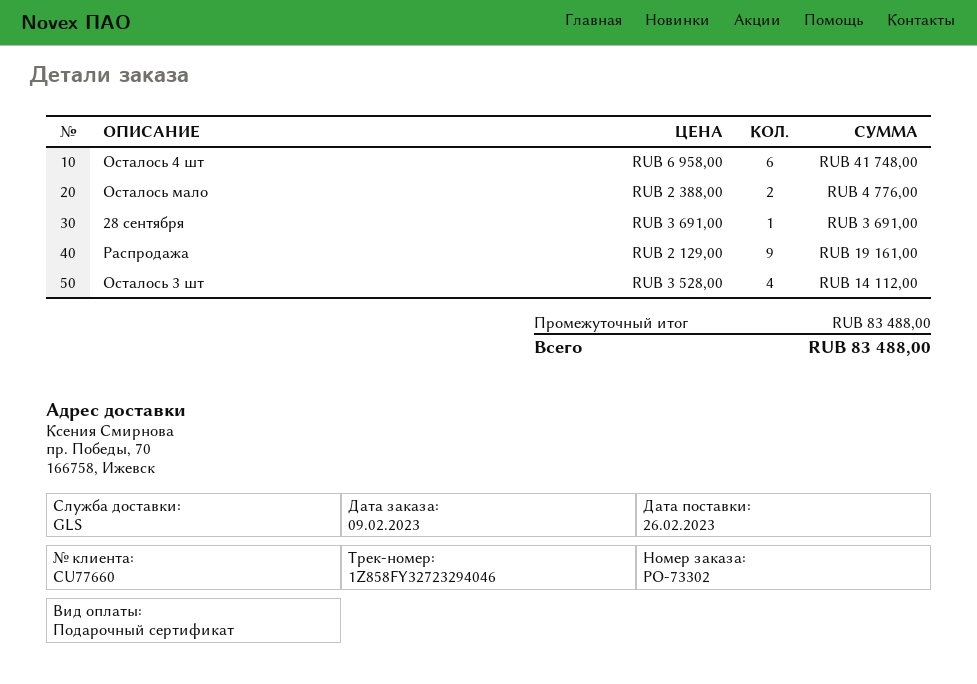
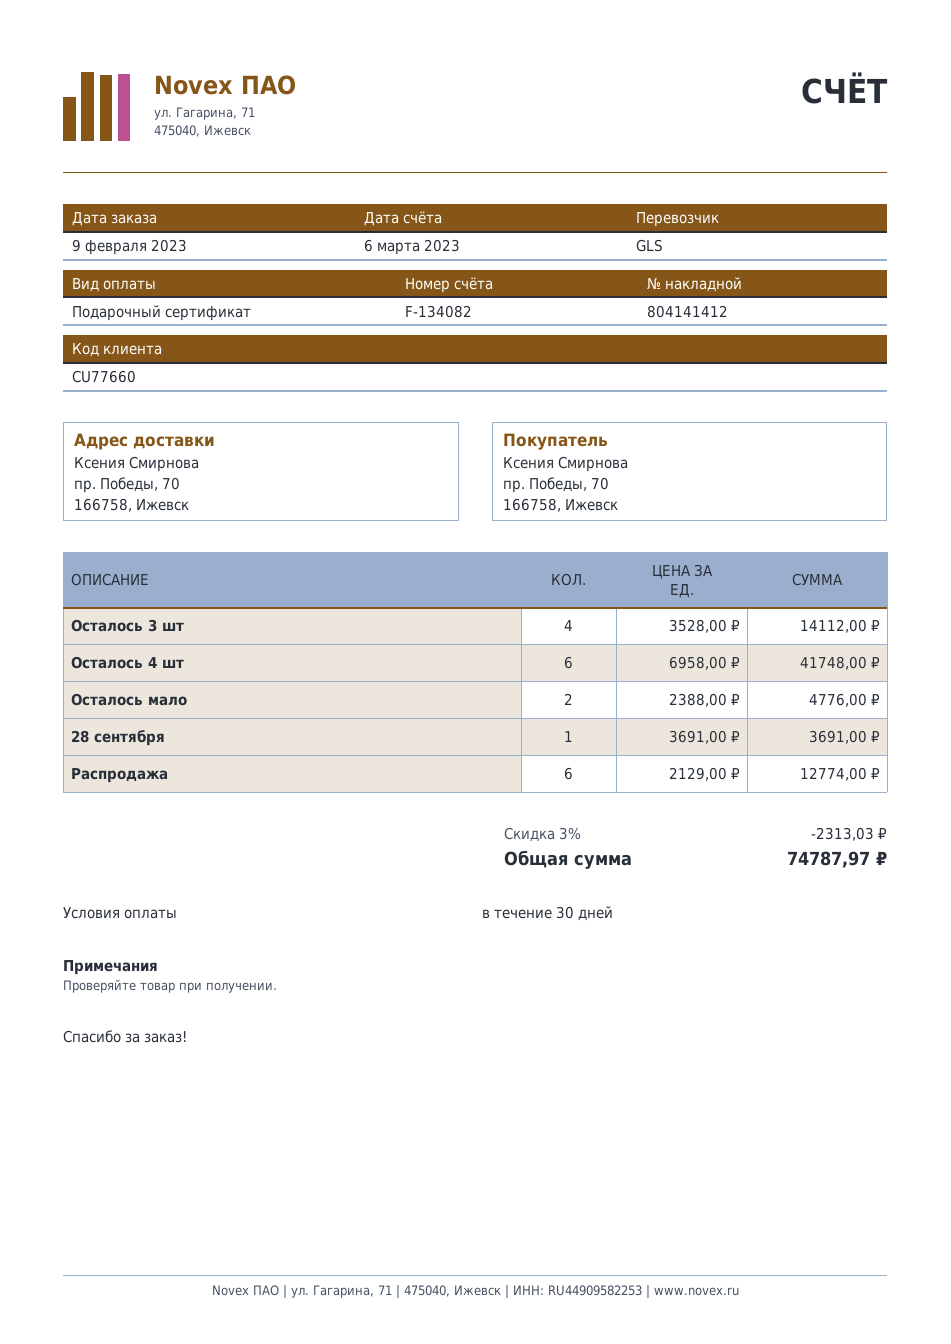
Распродажа: 9 x 2129.00 = 19161.00 -> 6 x 2129.00 = 12774.00
discount: none -> 3% = 2313.03
total: 83488.00 -> 74787.97

